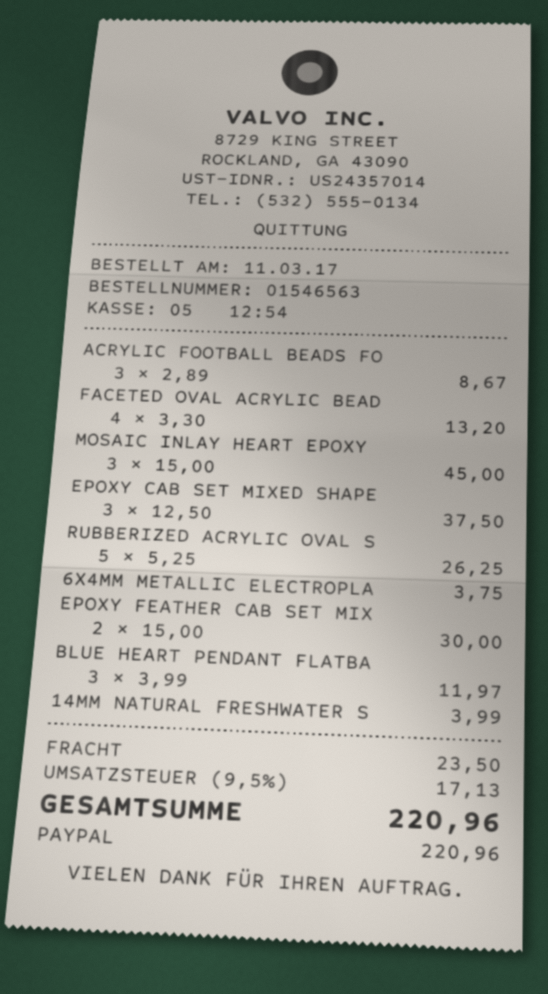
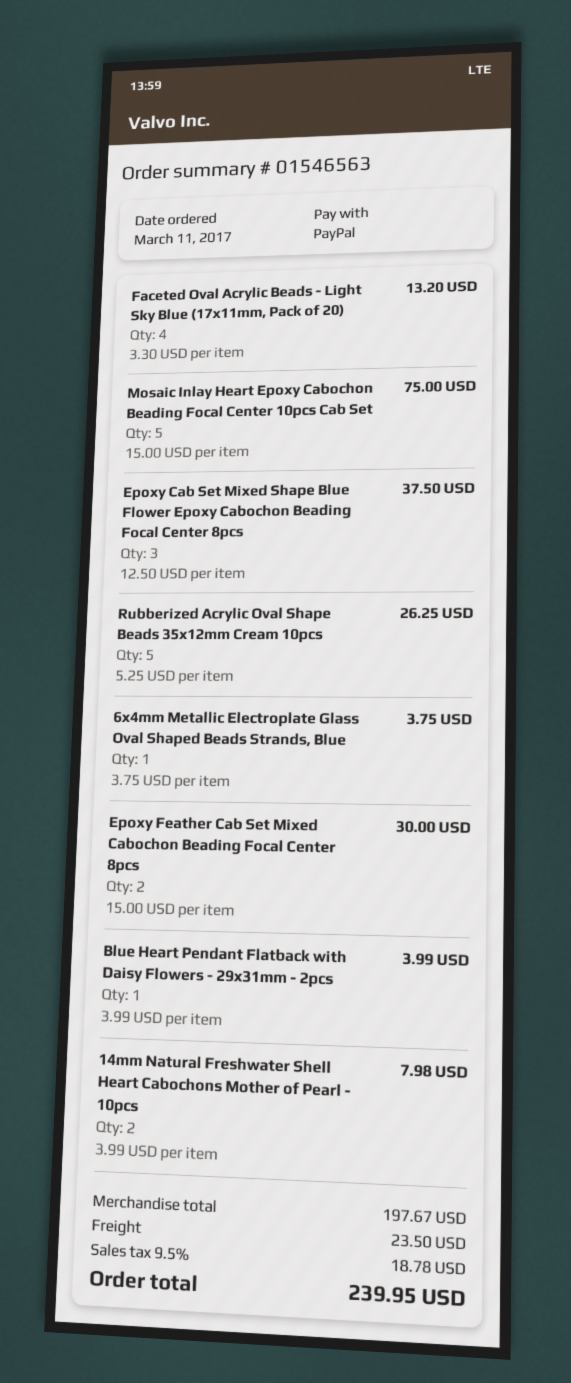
ACRYLIC FOOTBALL BEADS FO: 3 x 2.89 = 8.67 -> none
MOSAIC INLAY HEART EPOXY: 3 x 15.00 = 45.00 -> 5 x 15.00 = 75.00
BLUE HEART PENDANT FLATBA: 3 x 3.99 = 11.97 -> 1 x 3.99 = 3.99
14MM NATURAL FRESHWATER S: 1 x 3.99 = 3.99 -> 2 x 3.99 = 7.98
tax: 9.5% = 17.13 -> 9.5% = 18.78
total: 220.96 -> 239.95

